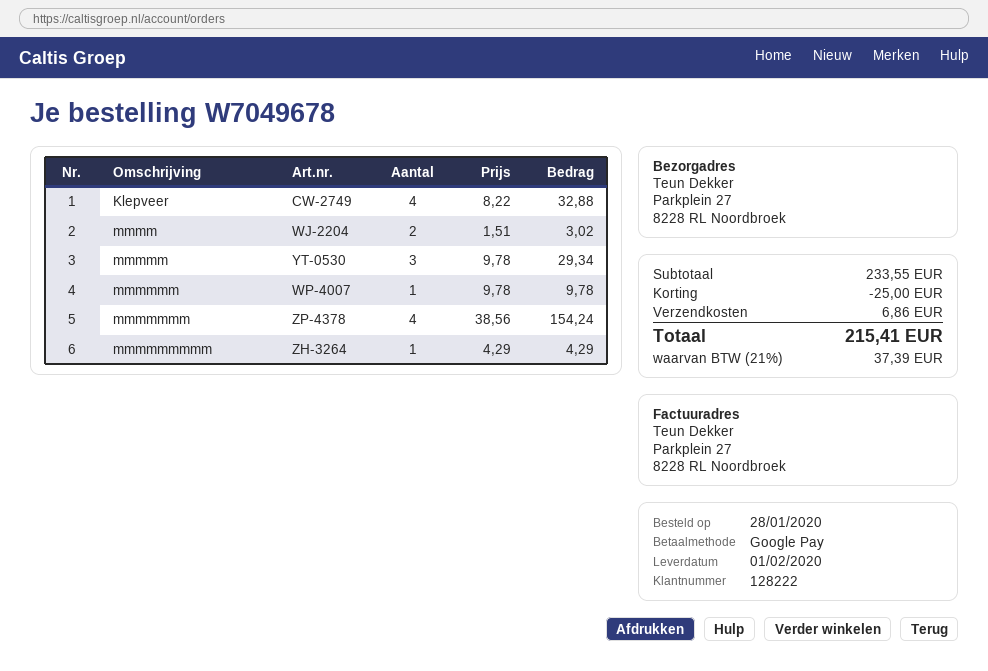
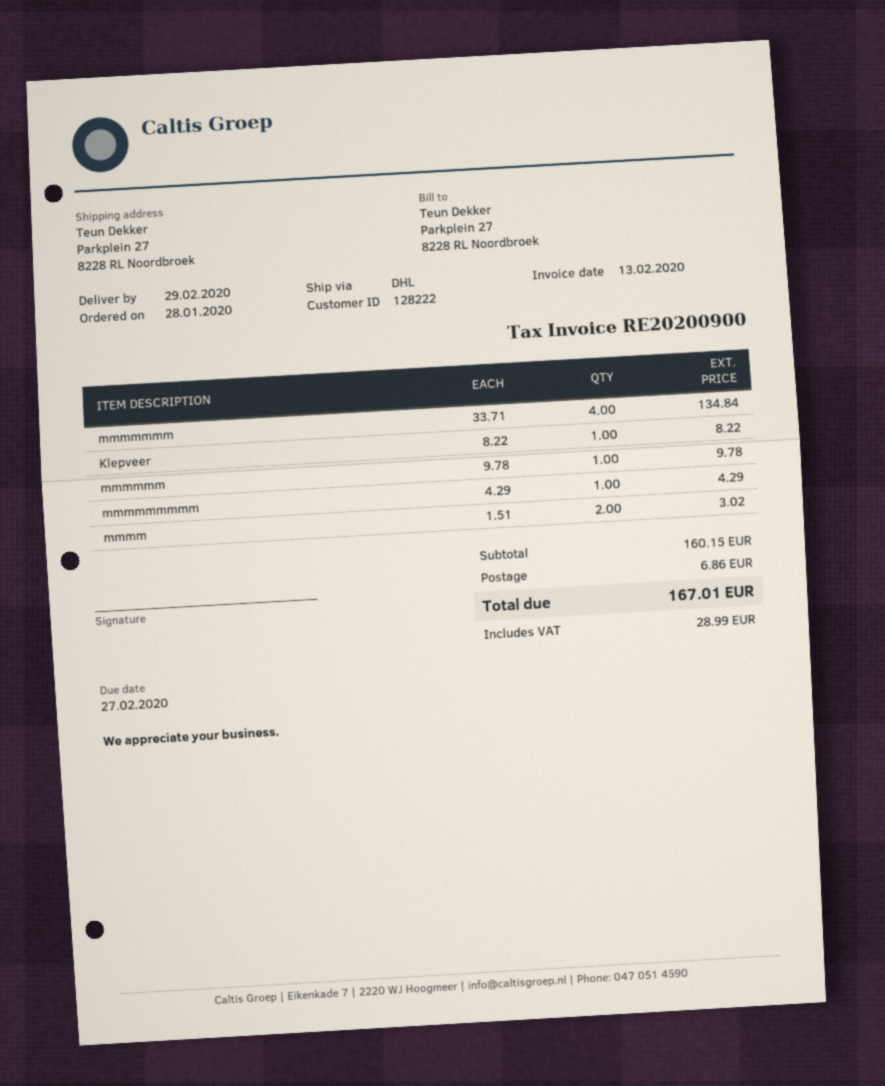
delivery date: 2020-02-01 -> 2020-02-29
Klepveer: 4 x 8.22 = 32.88 -> 1 x 8.22 = 8.22
mmmmm: 3 x 9.78 = 29.34 -> none
mmmmmmm: 4 x 38.56 = 154.24 -> 4 x 33.71 = 134.84
subtotal: 233.55 -> 160.15
discount: 25.00 -> none
tax: 37.39 -> 28.99
total: 215.41 -> 167.01

